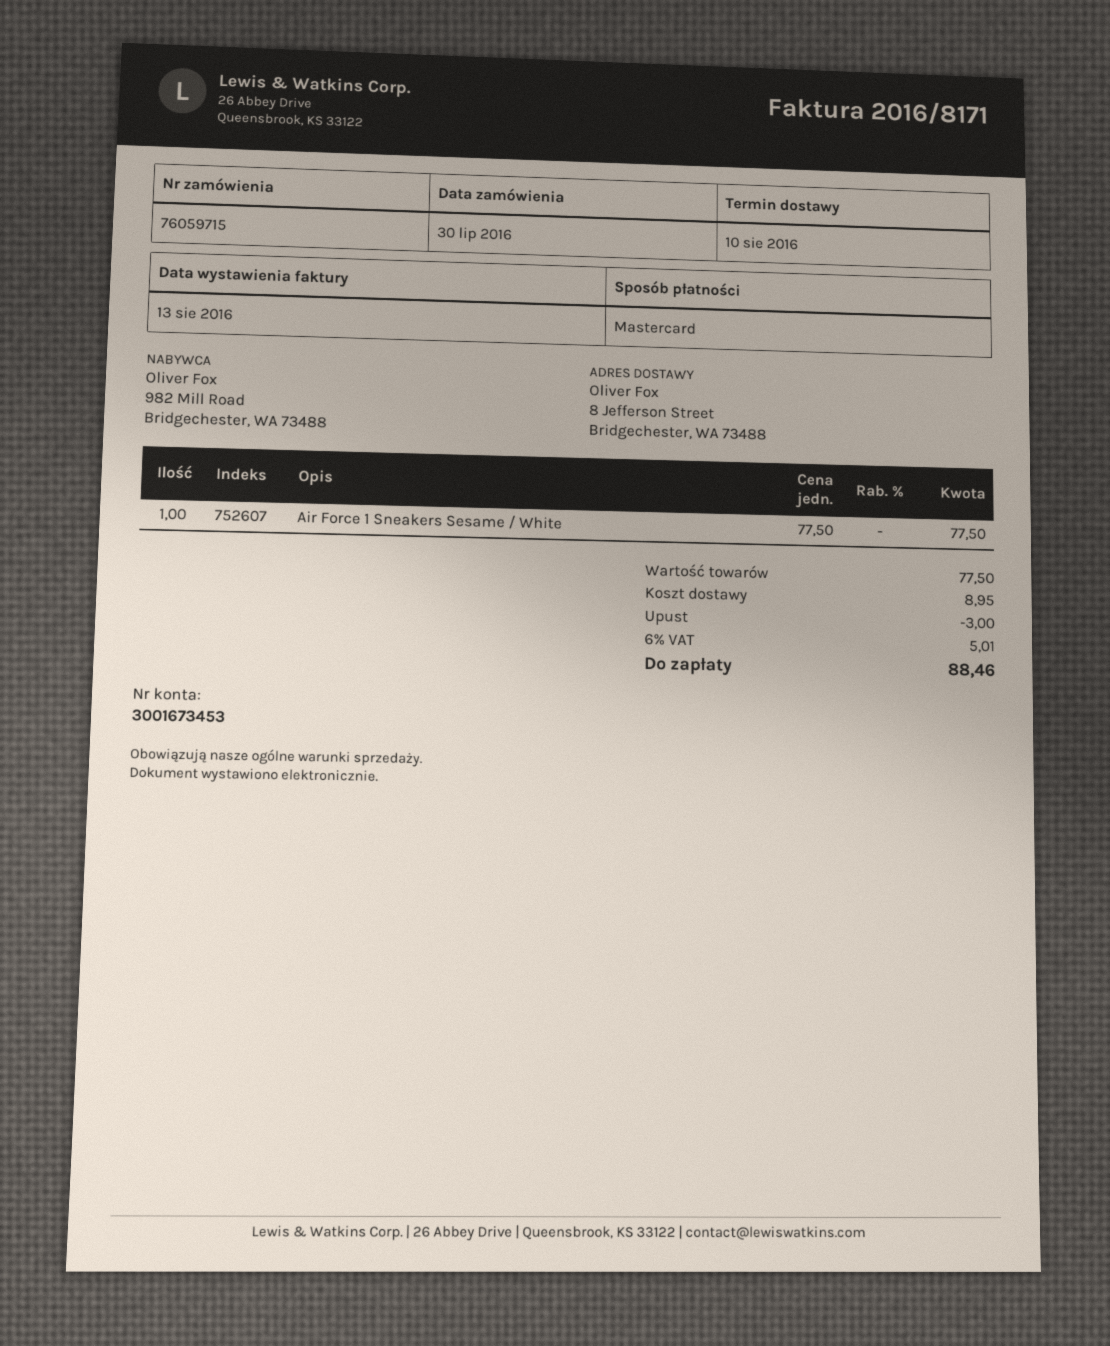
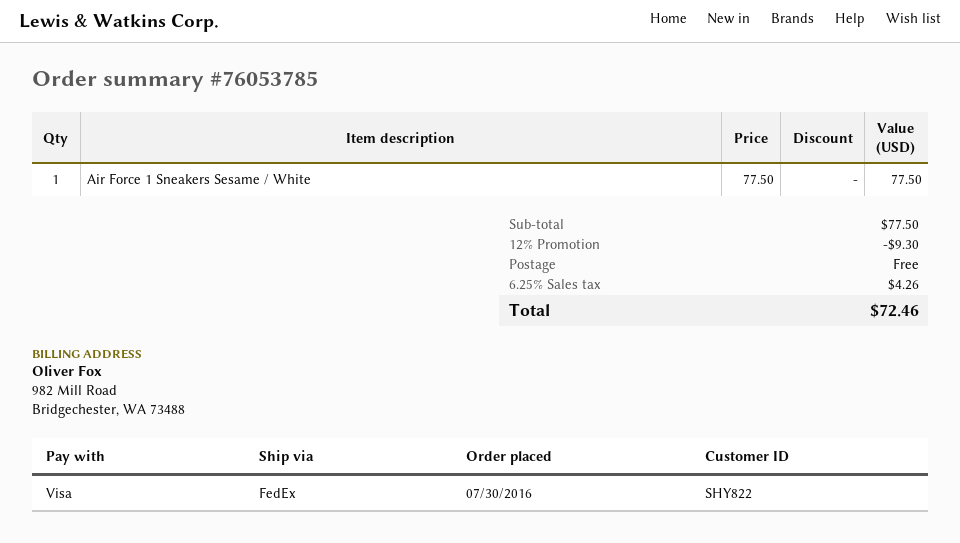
order number: 76059715 -> 76053785
payment method: Mastercard -> Visa
discount: 3.00 -> 9.30
shipping: 8.95 -> 0.00
tax: 6% = 5.01 -> 6.25% = 4.26
total: 88.46 -> 72.46

